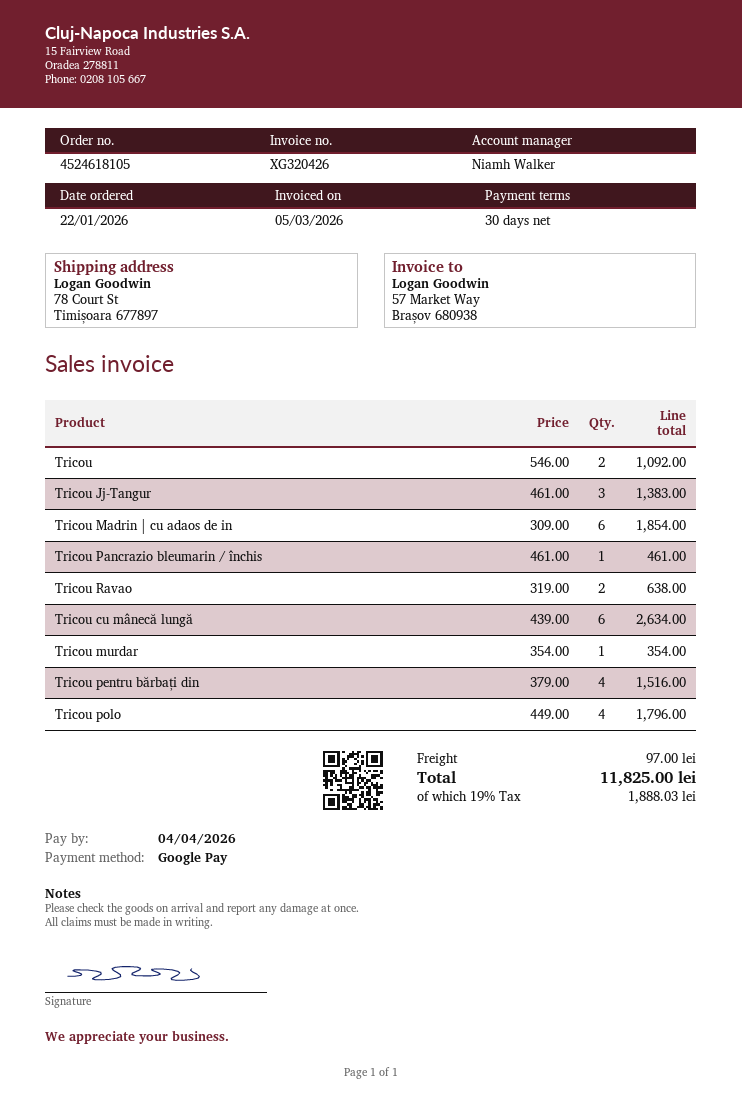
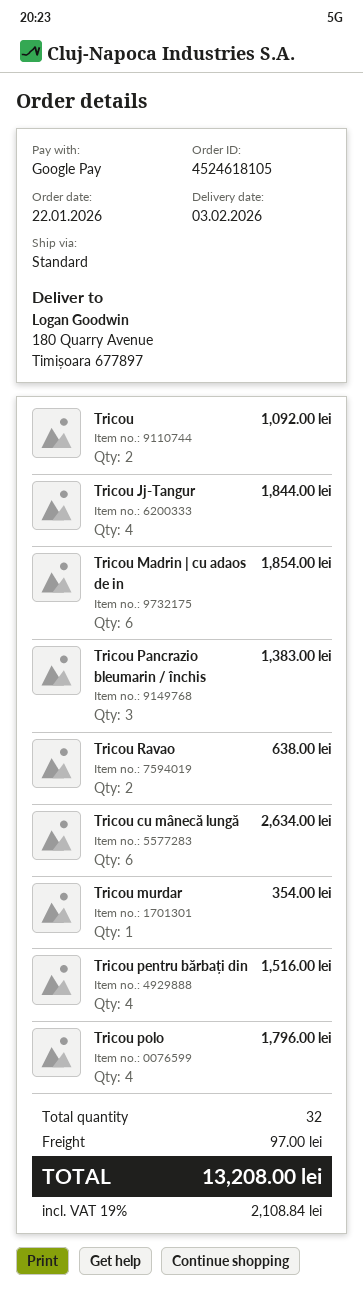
ship to: 78 Court St, Timișoara 677897 -> 180 Quarry Avenue, Timișoara 677897
Tricou Jj-Tangur: 3 for 1383.00 -> 4 for 1844.00
Tricou Pancrazio bleumarin / închis: 1 for 461.00 -> 3 for 1383.00
tax: 19% = 1888.03 -> 19% = 2108.84
total: 11825.00 -> 13208.00

